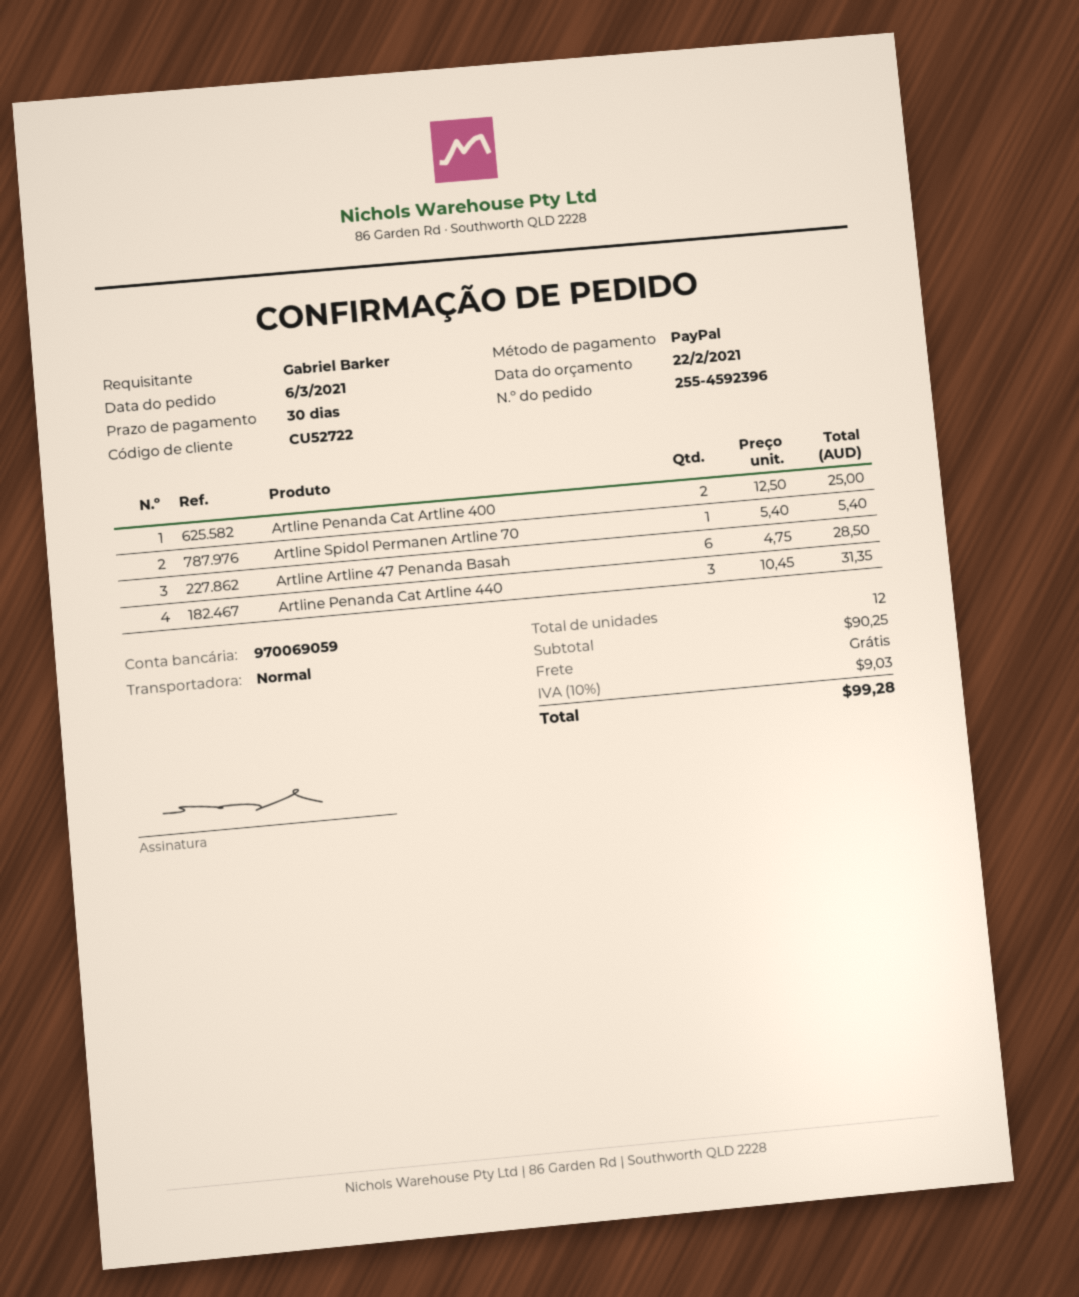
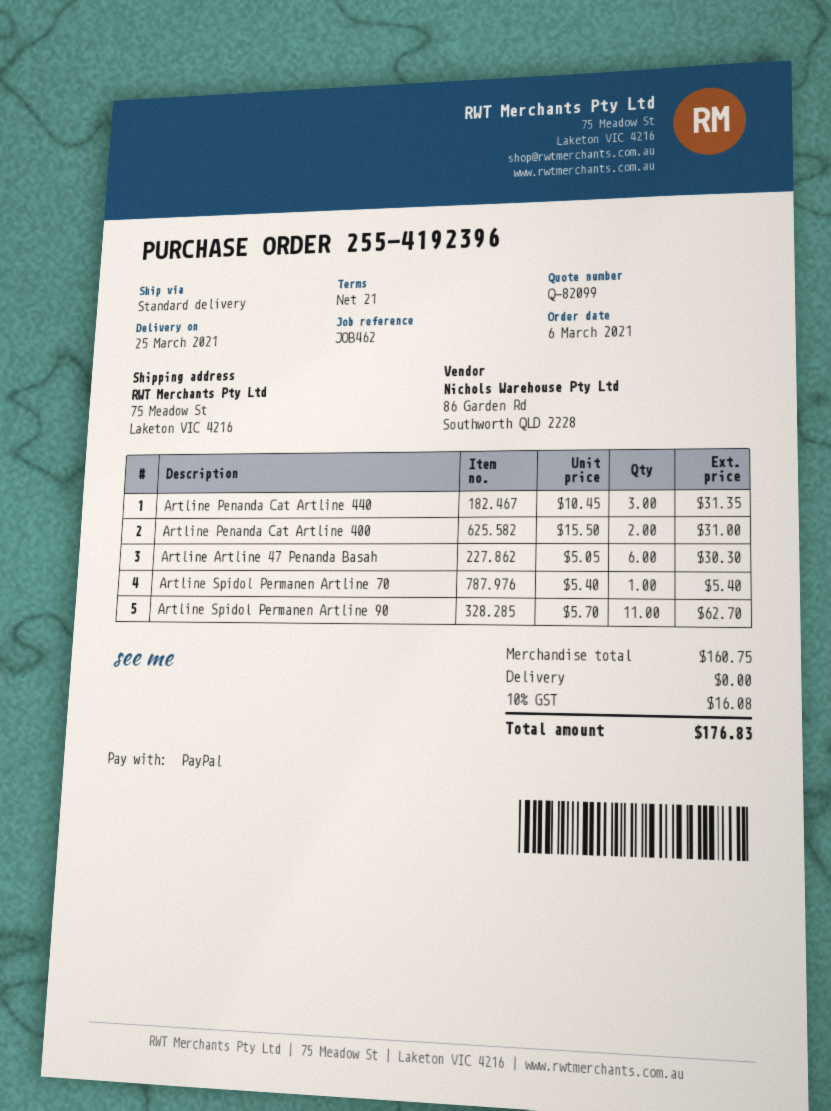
order number: 255-4592396 -> 255-4192396
payment terms: 30 days -> 21 days
Artline Penanda Cat Artline 400: 2 x 12.50 = 25.00 -> 2 x 15.50 = 31.00
Artline Artline 47 Penanda Basah: 6 x 4.75 = 28.50 -> 6 x 5.05 = 30.30
Artline Spidol Permanen Artline 90: none -> 11 x 5.70 = 62.70
subtotal: 90.25 -> 160.75
tax: 10% = 9.03 -> 10% = 16.08
total: 99.28 -> 176.83

